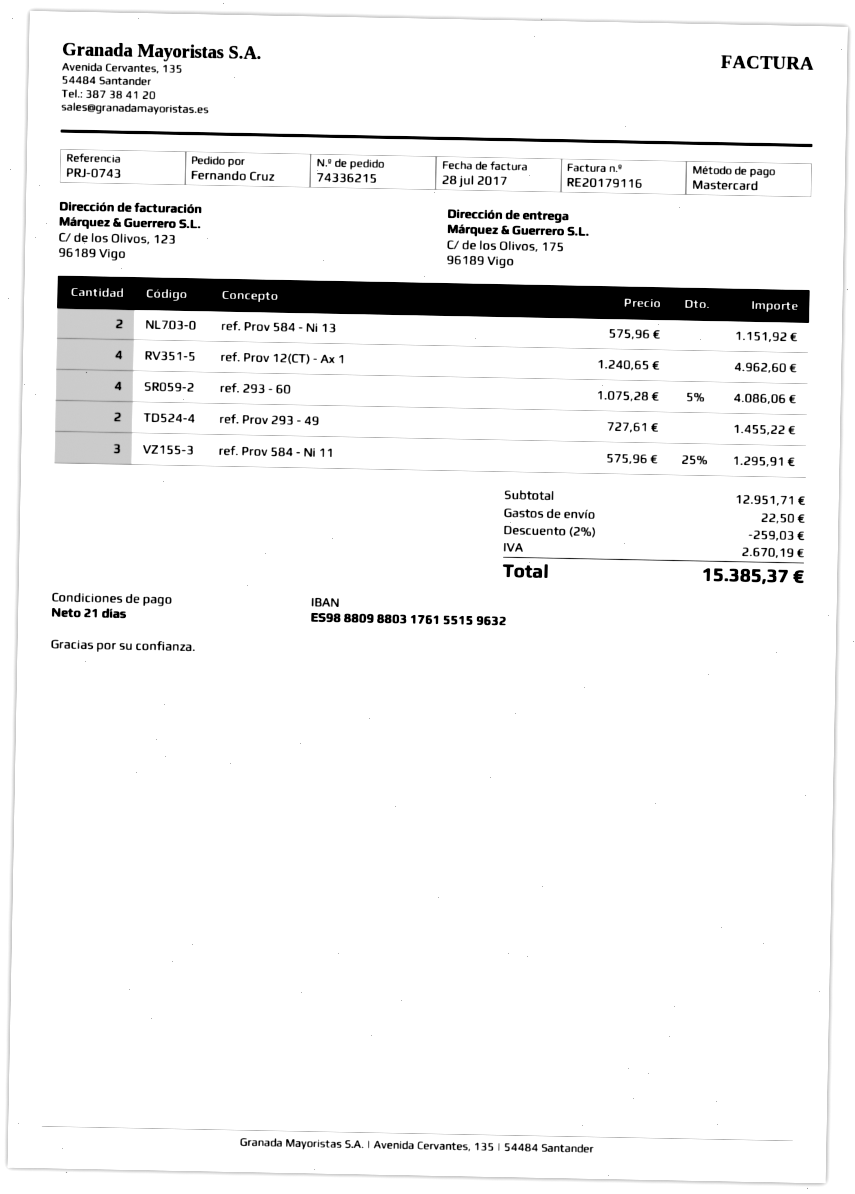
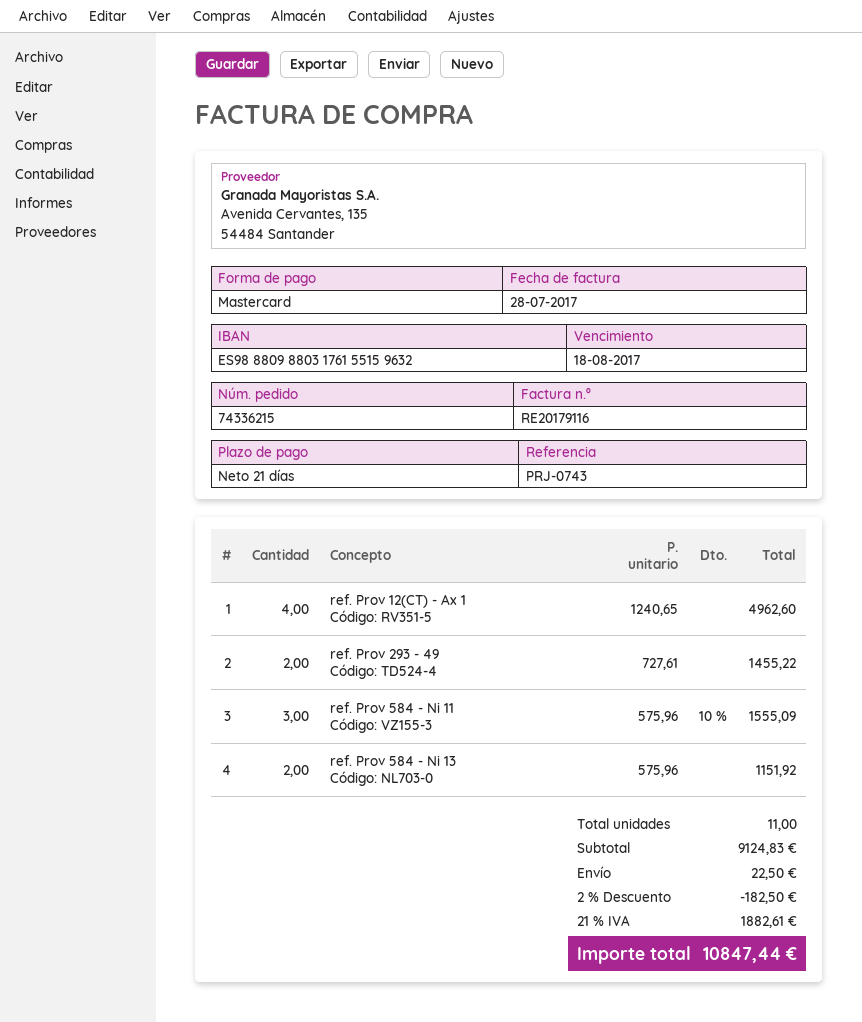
ref. 293 - 60: 4 x 1075.28 - 5% = 4086.06 -> none
ref. Prov 584 - Ni 11: 3 x 575.96 - 25% = 1295.91 -> 3 x 575.96 - 10% = 1555.09
subtotal: 12951.71 -> 9124.83
discount: 2% = 259.03 -> 2% = 182.50
tax: 2670.19 -> 1882.61
total: 15385.37 -> 10847.44

